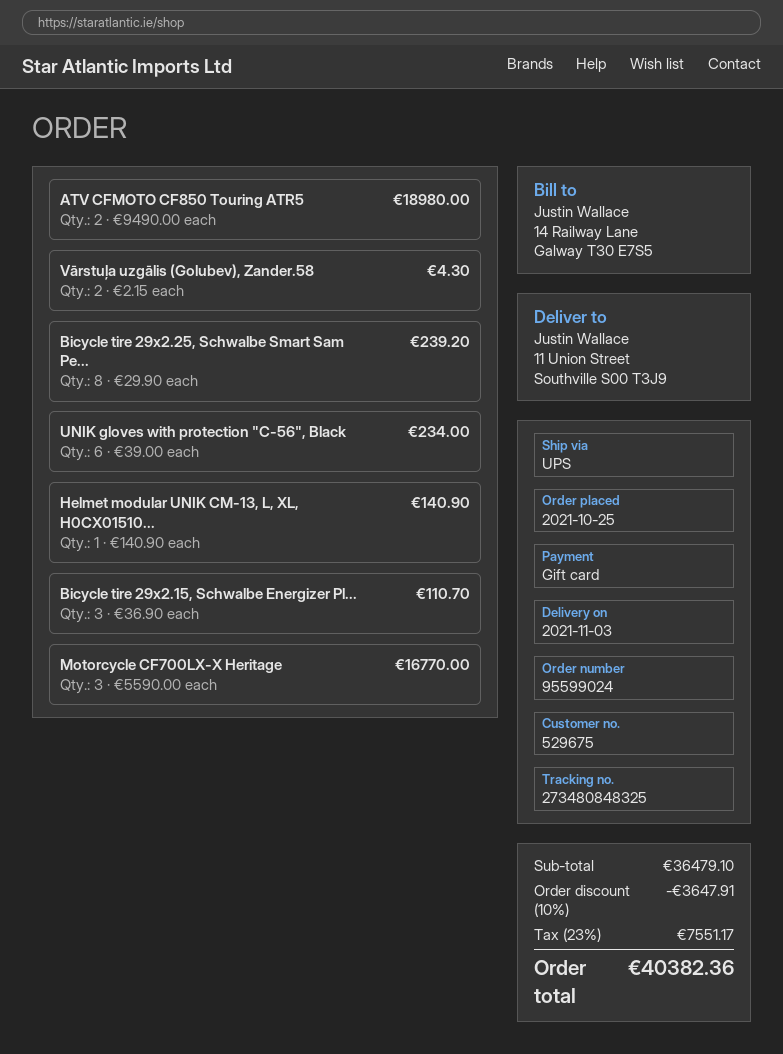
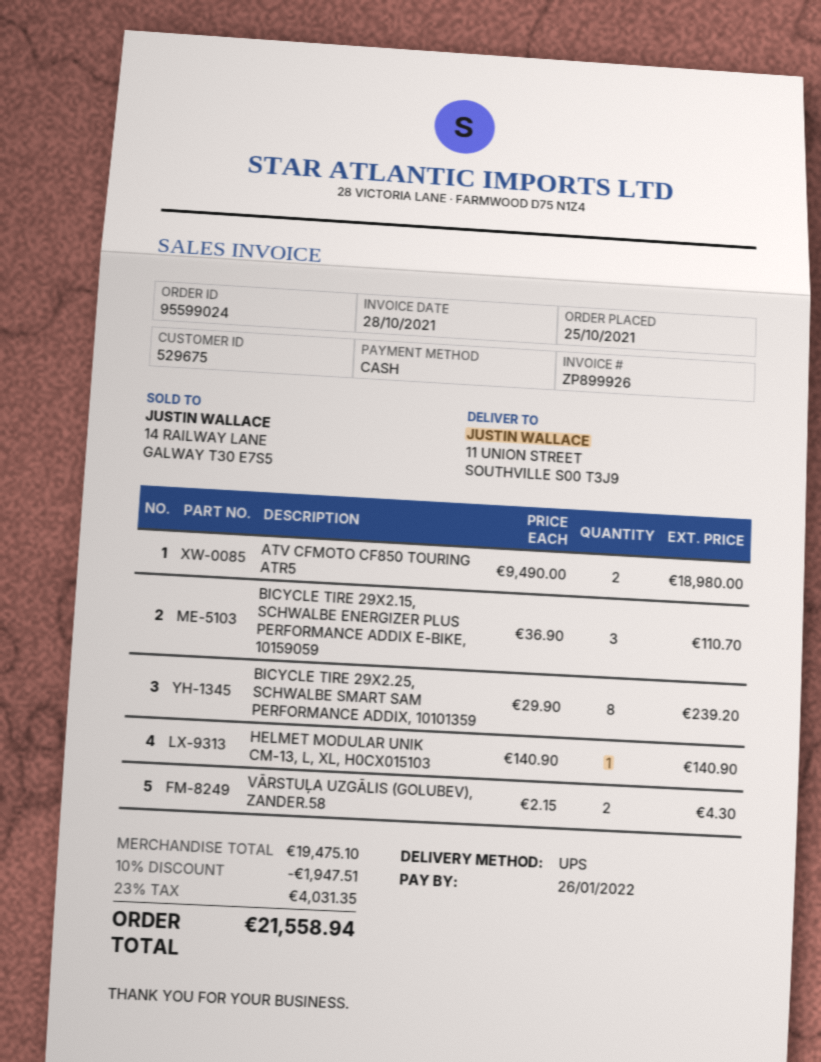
payment method: gift card -> cash
UNIK gloves with protection "C-56", Black: 6 x 39.00 = 234.00 -> none
Motorcycle CF700LX-X Heritage: 3 x 5590.00 = 16770.00 -> none
subtotal: 36479.10 -> 19475.10
discount: 10% = 3647.91 -> 10% = 1947.51
tax: 23% = 7551.17 -> 23% = 4031.35
total: 40382.36 -> 21558.94

